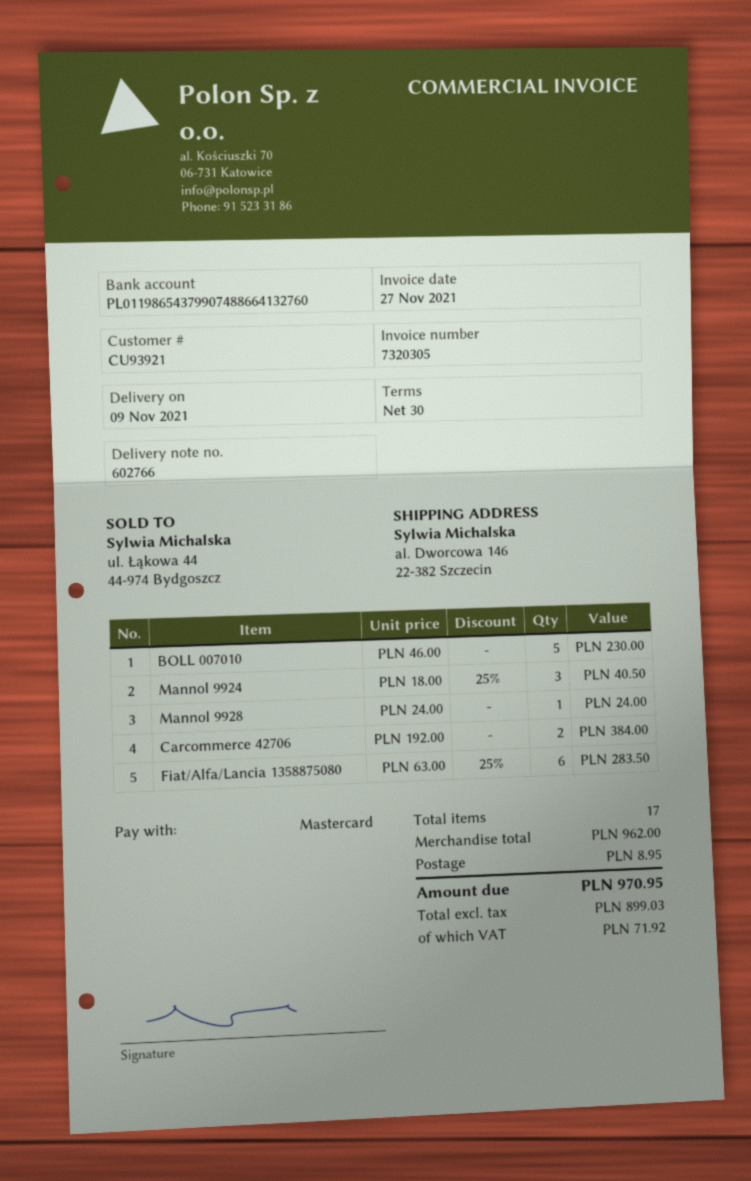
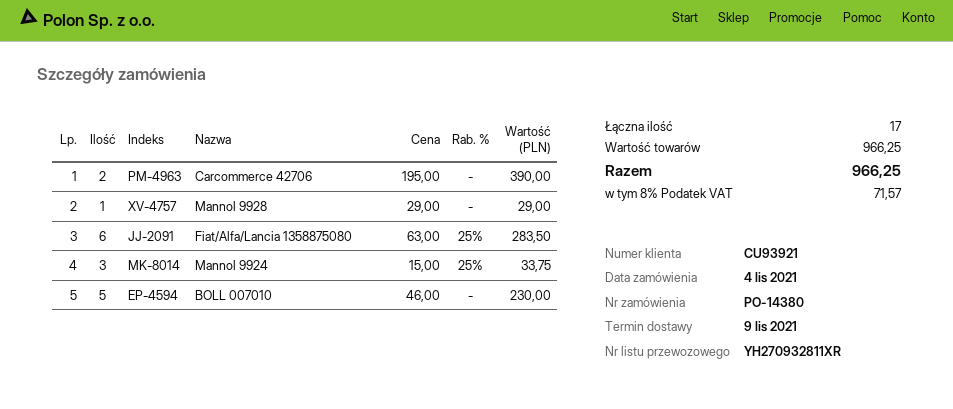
Mannol 9924: 3 x 18.00 - 25% = 40.50 -> 3 x 15.00 - 25% = 33.75
Mannol 9928: 1 x 24.00 = 24.00 -> 1 x 29.00 = 29.00
Carcommerce 42706: 2 x 192.00 = 384.00 -> 2 x 195.00 = 390.00
subtotal: 962.00 -> 966.25
shipping: 8.95 -> none
tax: 71.92 -> 71.57
total: 970.95 -> 966.25

